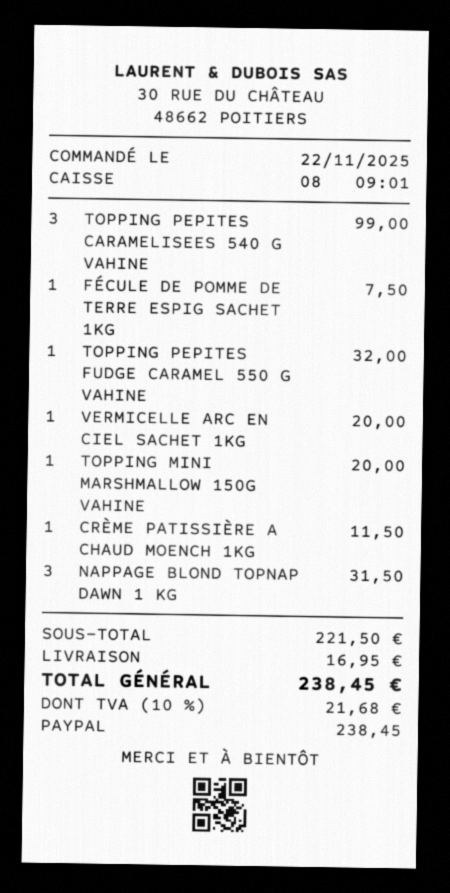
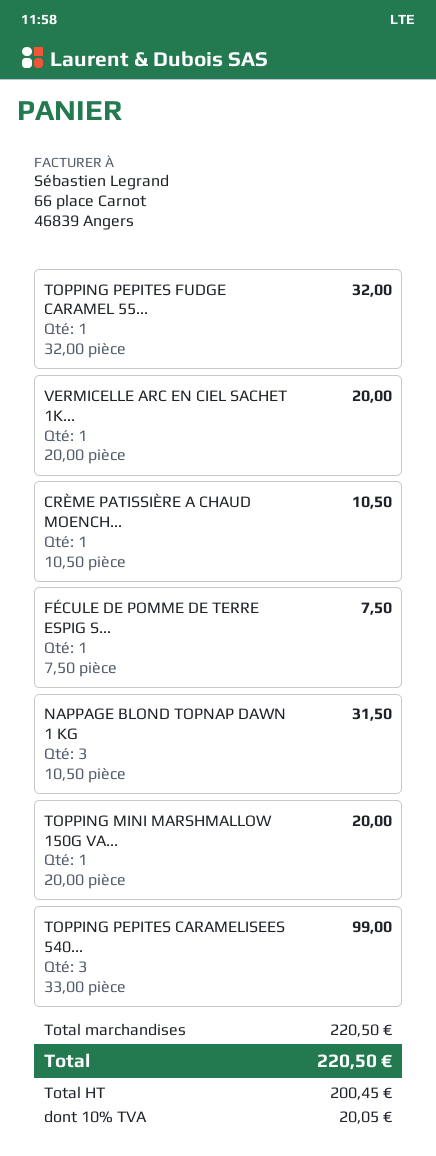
CRÈME PATISSIÈRE A CHAUD MOENCH 1KG: 1 for 11.50 -> 1 for 10.50
subtotal: 221.50 -> 220.50
shipping: 16.95 -> none
tax: 10% = 21.68 -> 10% = 20.05
total: 238.45 -> 220.50

